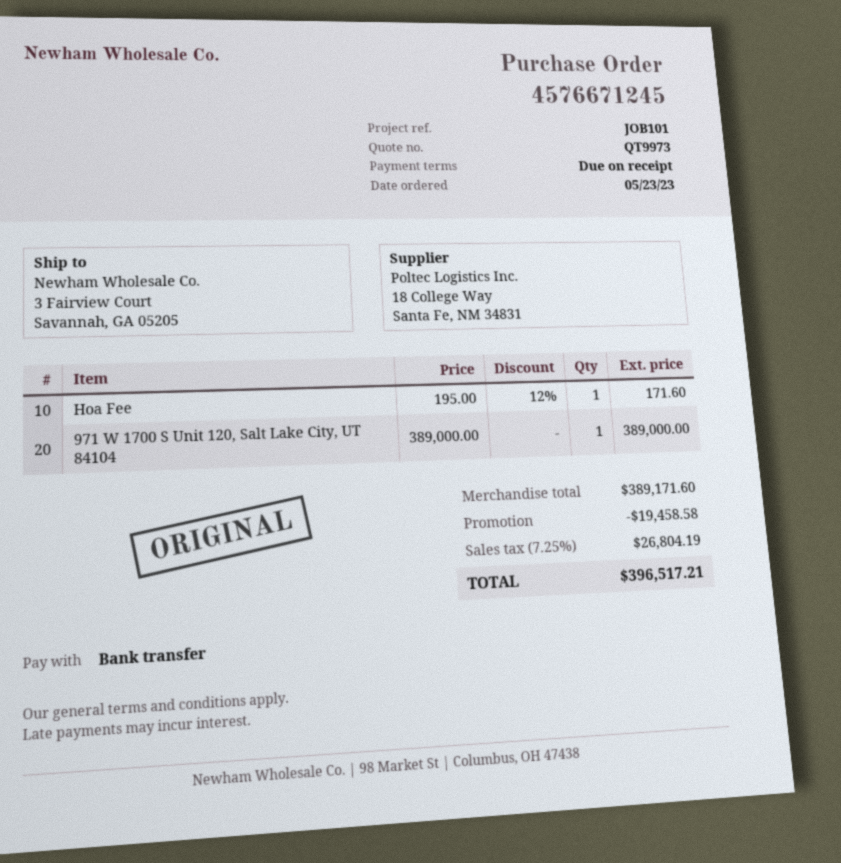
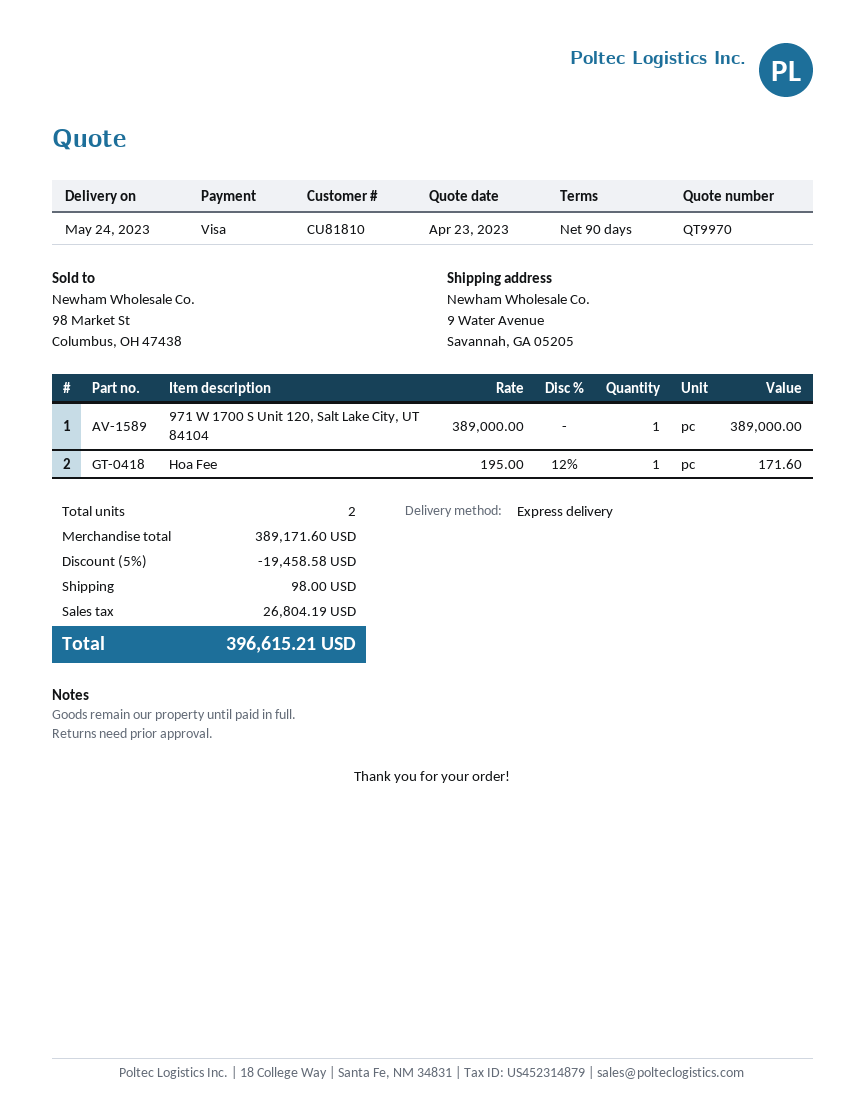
quote number: QT9973 -> QT9970
payment terms: on receipt -> 90 days
payment method: bank transfer -> Visa
ship to: 3 Fairview Court, Savannah, GA 05205 -> 9 Water Avenue, Savannah, GA 05205
shipping: none -> 98.00
total: 396517.21 -> 396615.21

